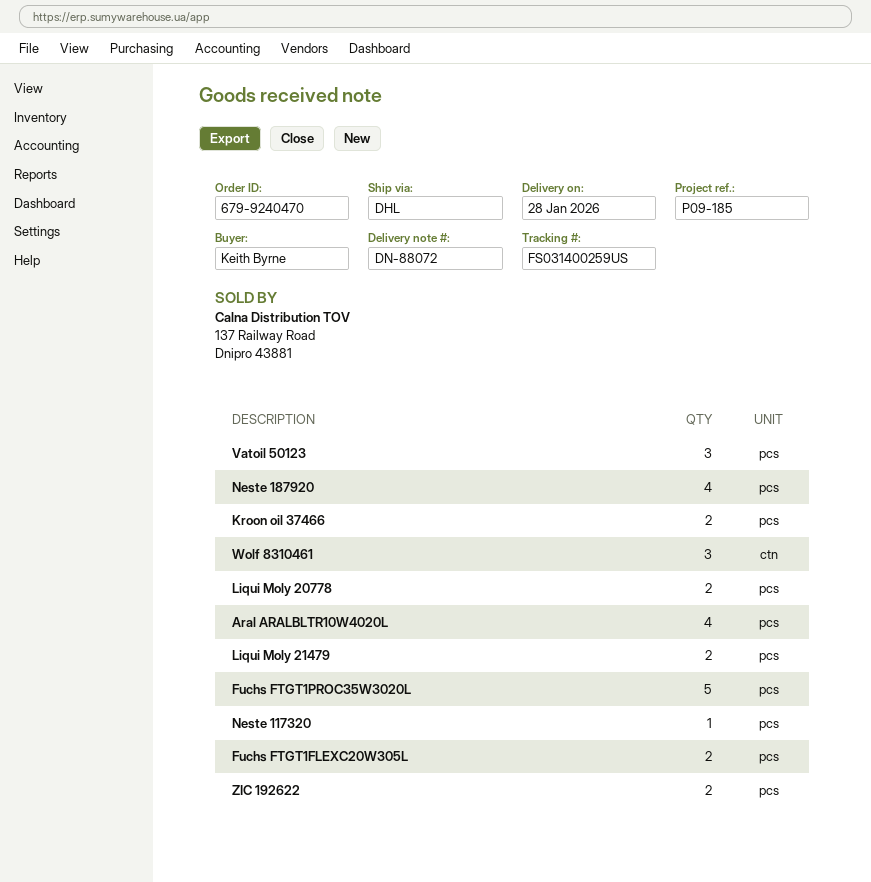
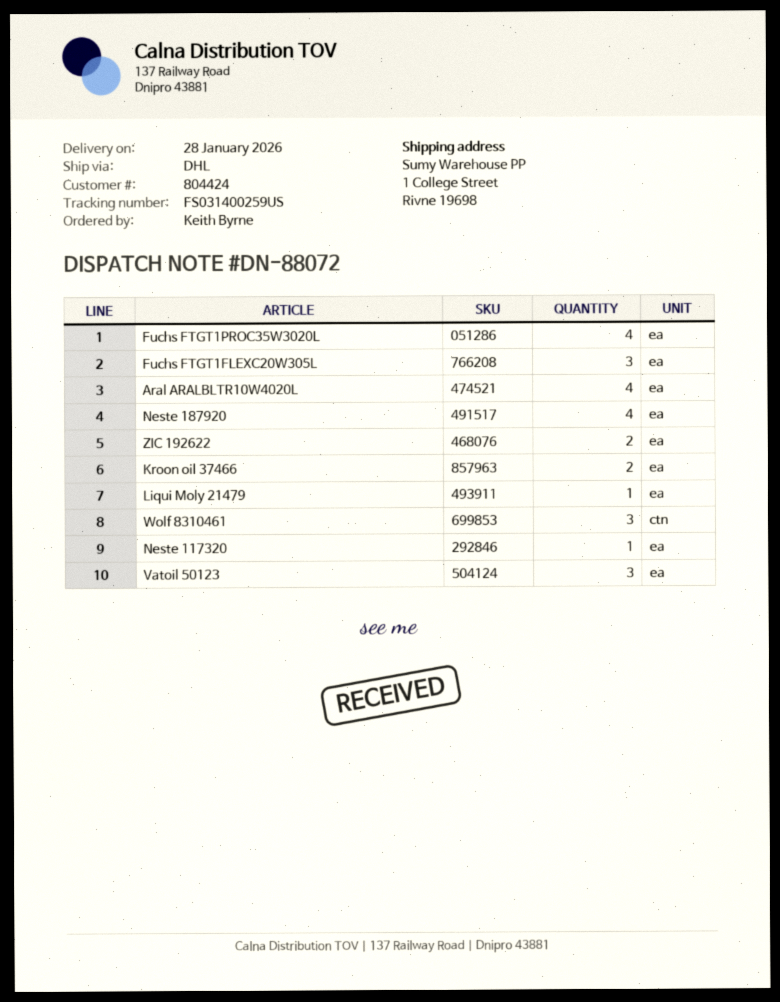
Liqui Moly 20778: 2 -> none
Liqui Moly 21479: 2 -> 1
Fuchs FTGT1PROC35W3020L: 5 -> 4
Fuchs FTGT1FLEXC20W305L: 2 -> 3

